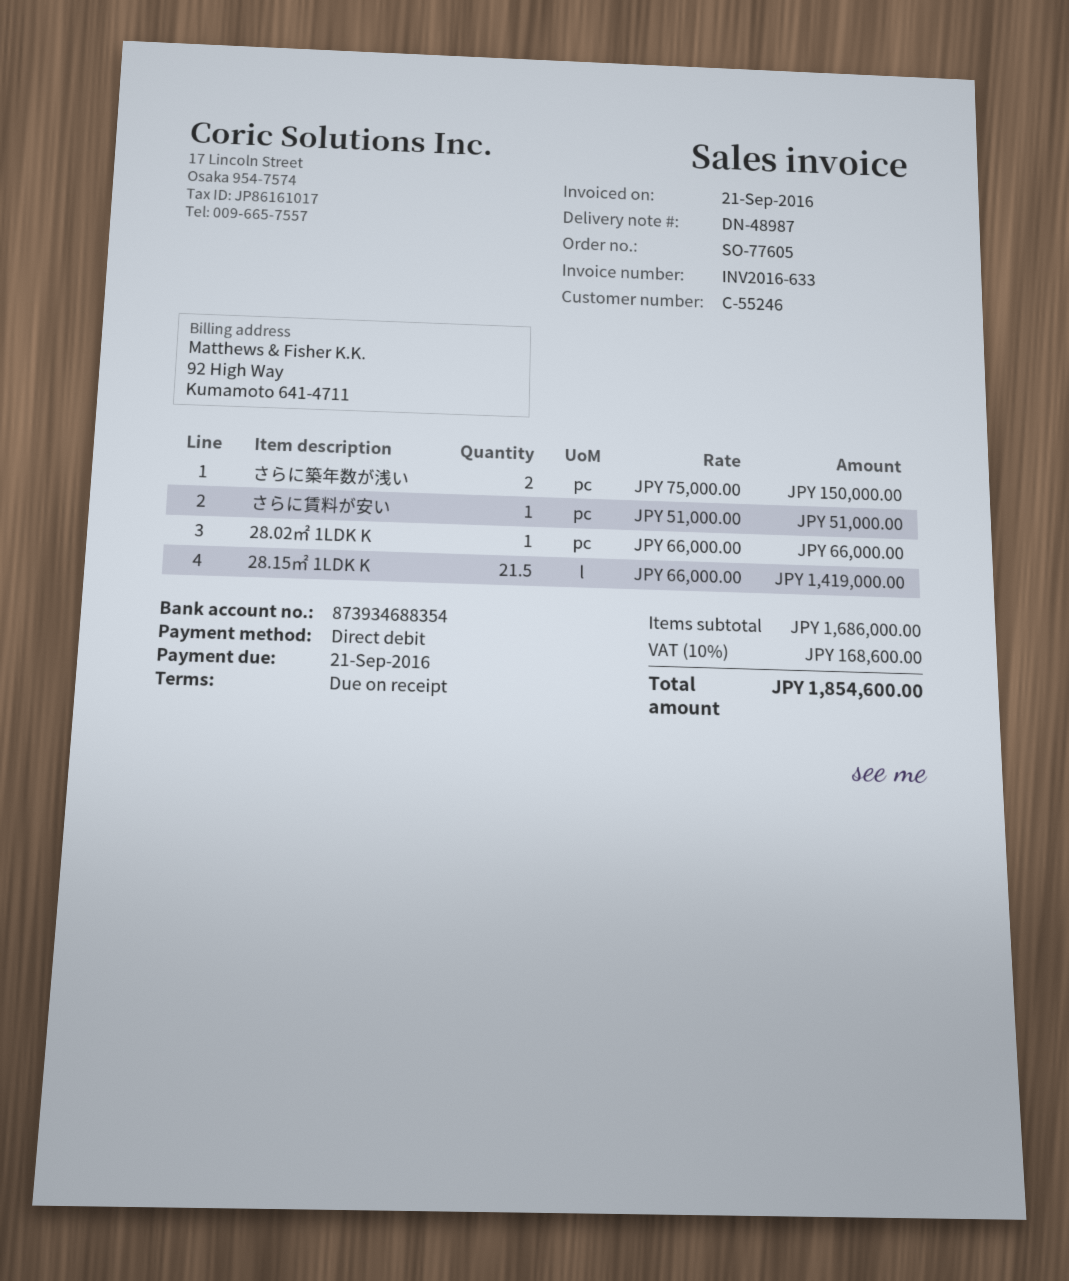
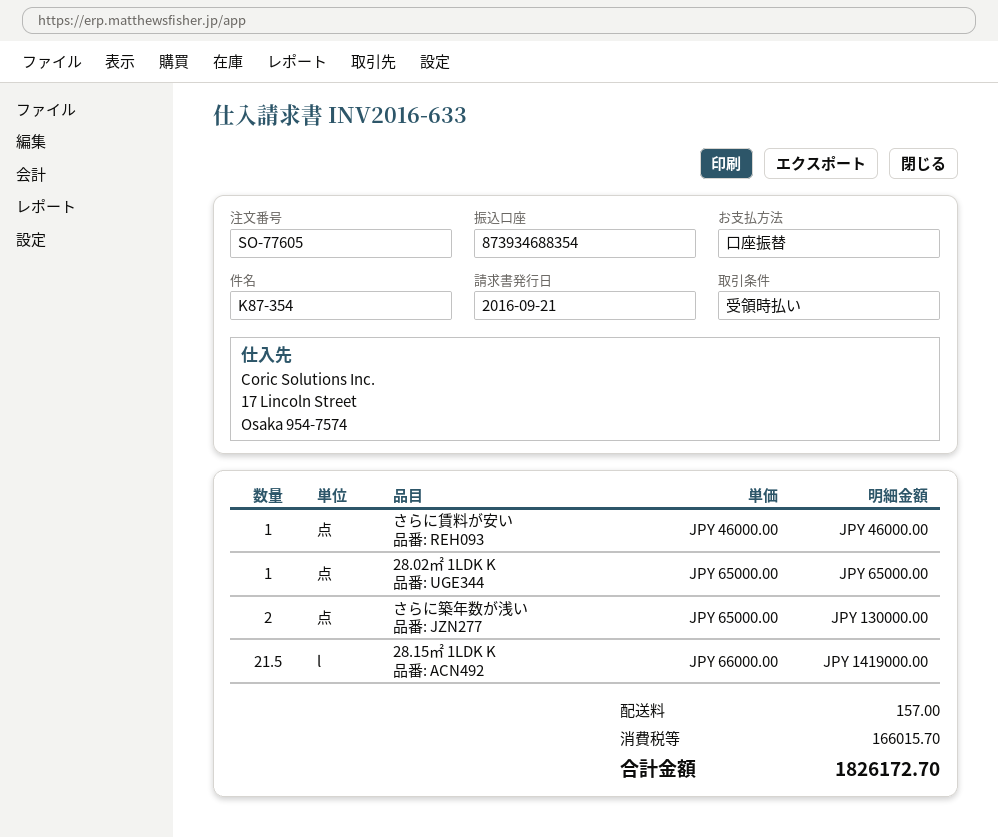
さらに築年数が浅い: 2 x 75000.00 = 150000.00 -> 2 x 65000.00 = 130000.00
さらに賃料が安い: 1 x 51000.00 = 51000.00 -> 1 x 46000.00 = 46000.00
28.02㎡ 1LDK K: 1 x 66000.00 = 66000.00 -> 1 x 65000.00 = 65000.00
shipping: none -> 157.00
tax: 168600.00 -> 166015.70
total: 1854600.00 -> 1826172.70

